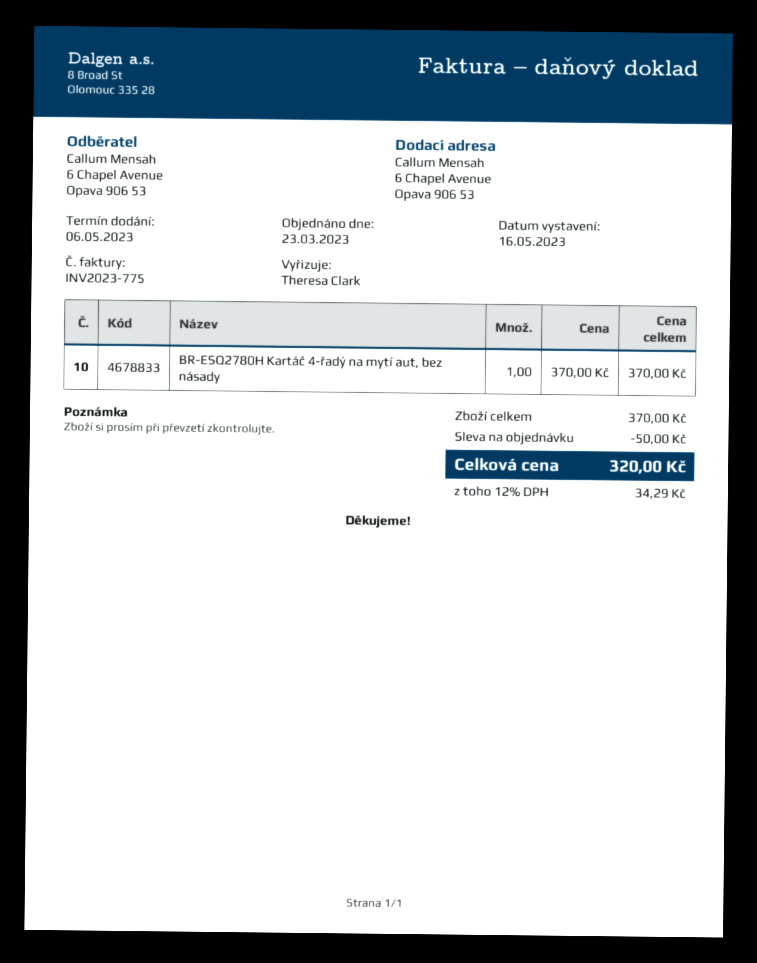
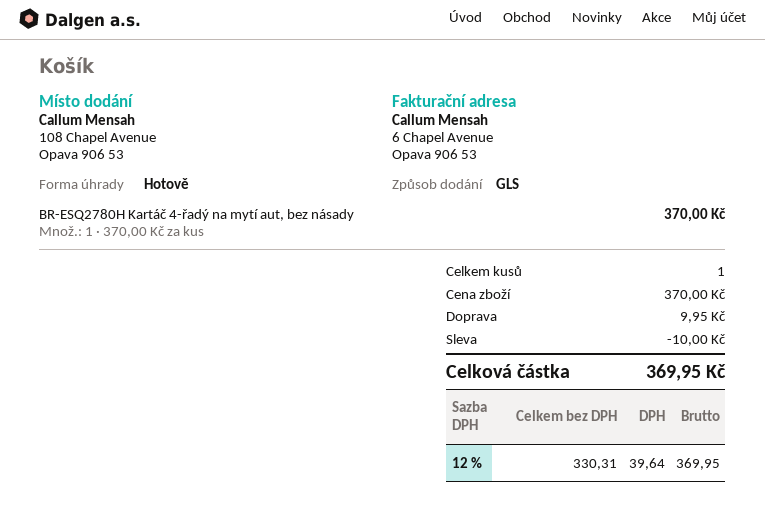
ship to: 6 Chapel Avenue, Opava 906 53 -> 108 Chapel Avenue, Opava 906 53
discount: 50.00 -> 10.00
shipping: none -> 9.95
tax: 12% = 34.29 -> 12% = 39.64
total: 320.00 -> 369.95

